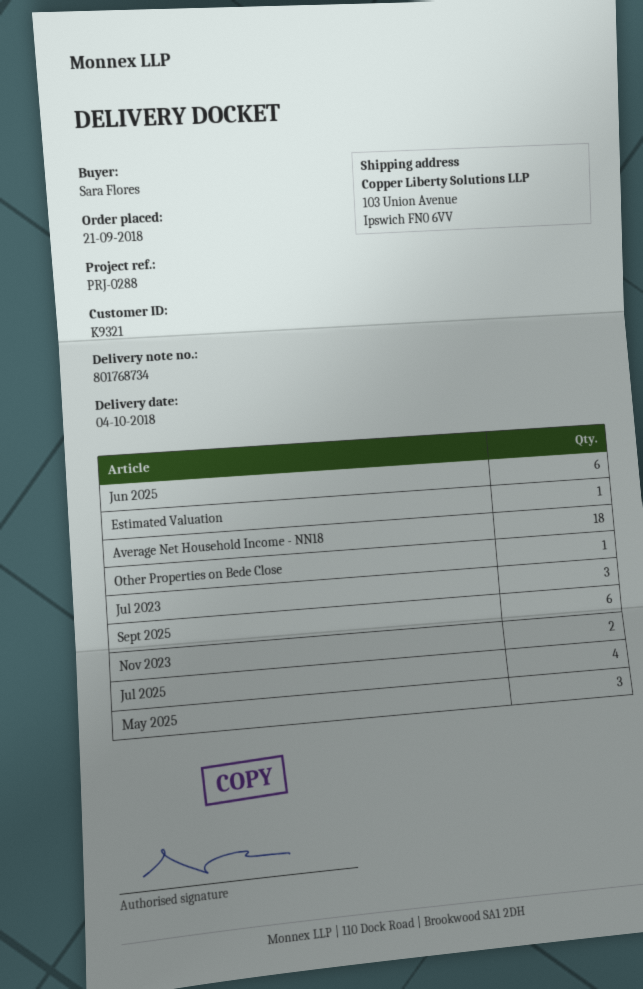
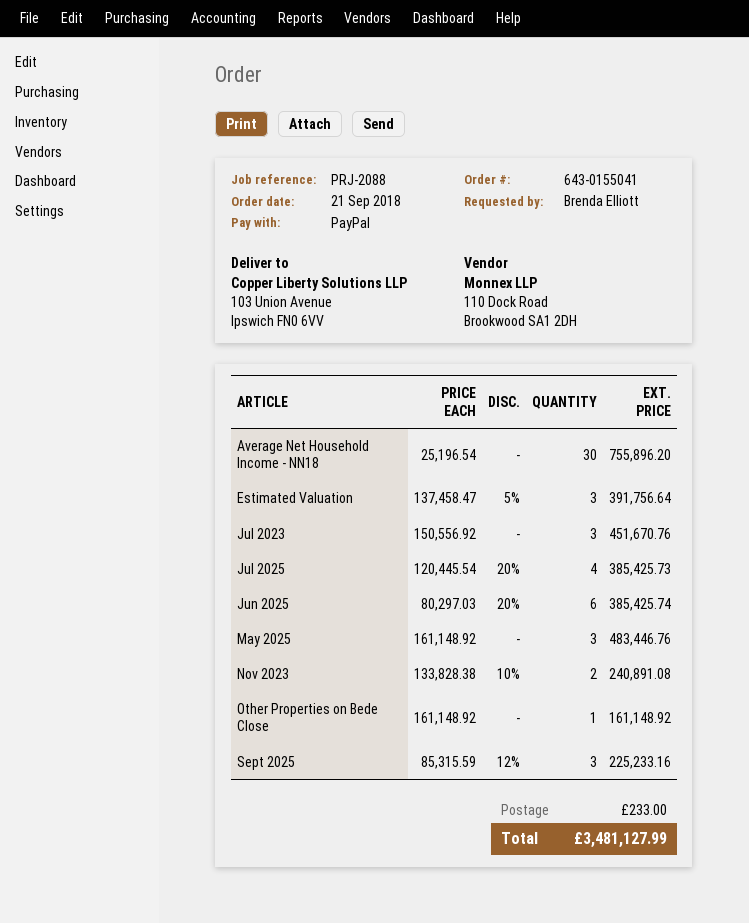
reference: PRJ-0288 -> PRJ-2088
ordered by: Sara Flores -> Brenda Elliott
Estimated Valuation: 1 -> 3
Average Net Household Income - NN18: 18 -> 30
Sept 2025: 6 -> 3

